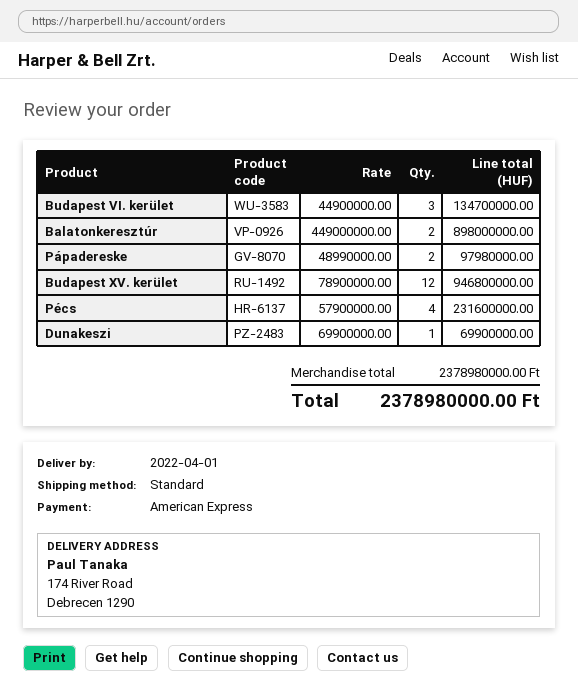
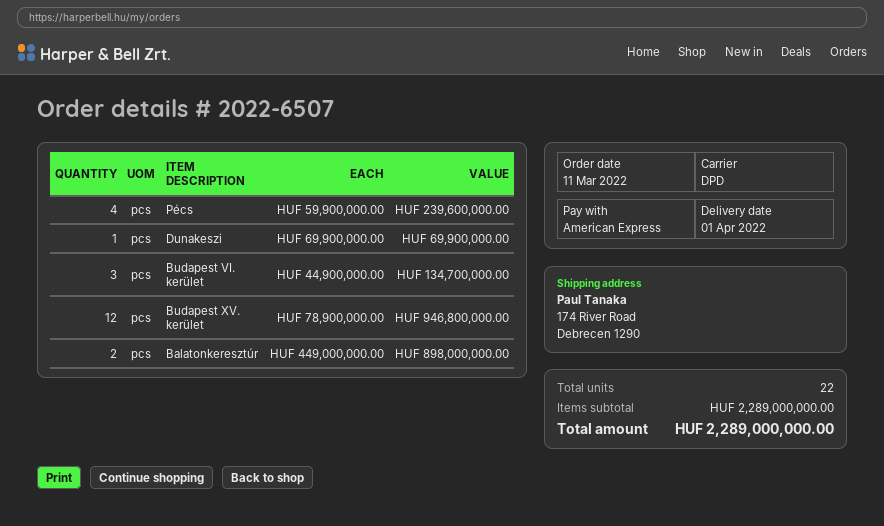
shipping method: standard -> DPD
Pápadereske: 2 x 48990000.00 = 97980000.00 -> none
Pécs: 4 x 57900000.00 = 231600000.00 -> 4 x 59900000.00 = 239600000.00
subtotal: 2378980000.00 -> 2289000000.00
total: 2378980000.00 -> 2289000000.00

